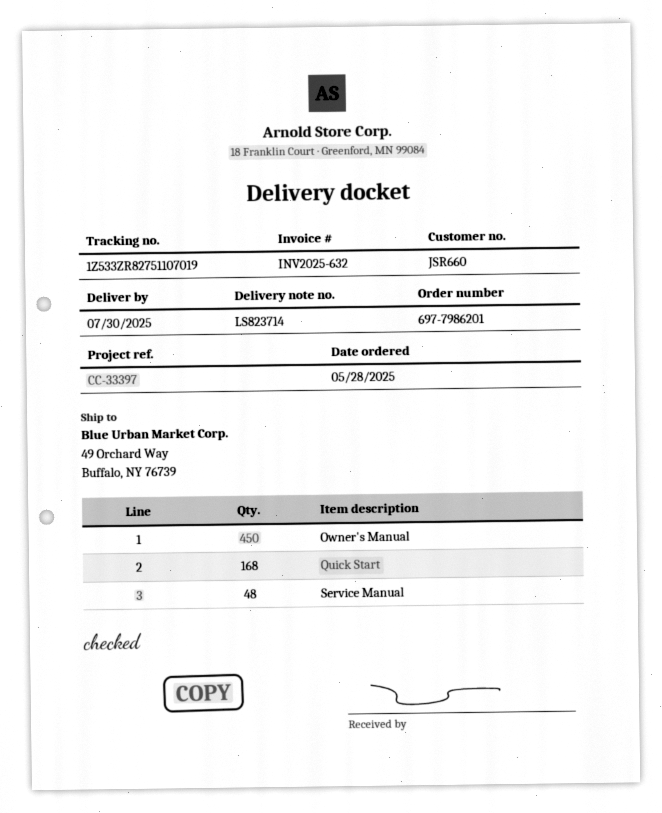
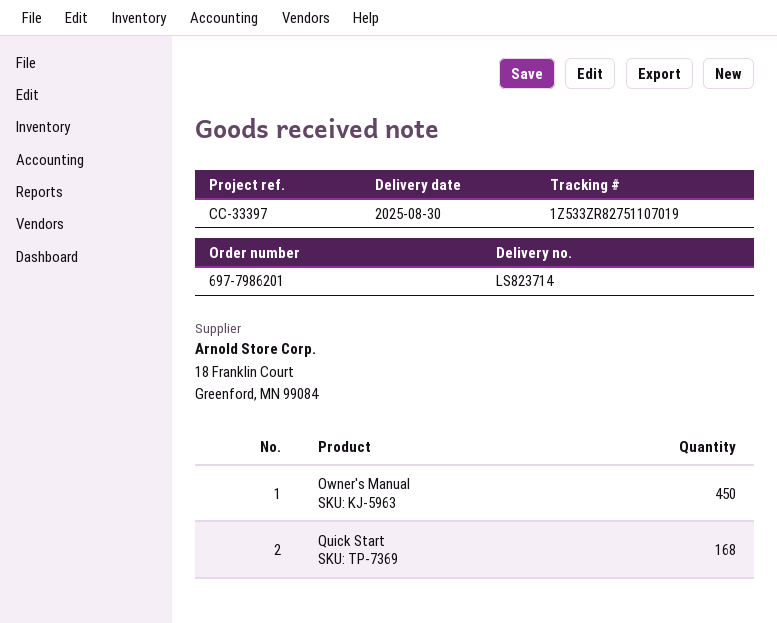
delivery date: 2025-07-30 -> 2025-08-30
Service Manual: 48 -> none

